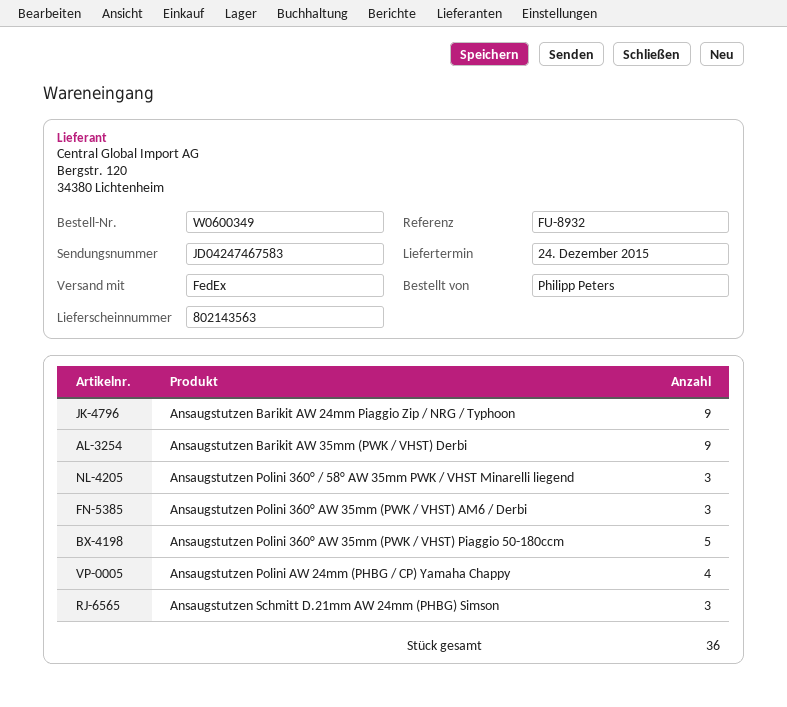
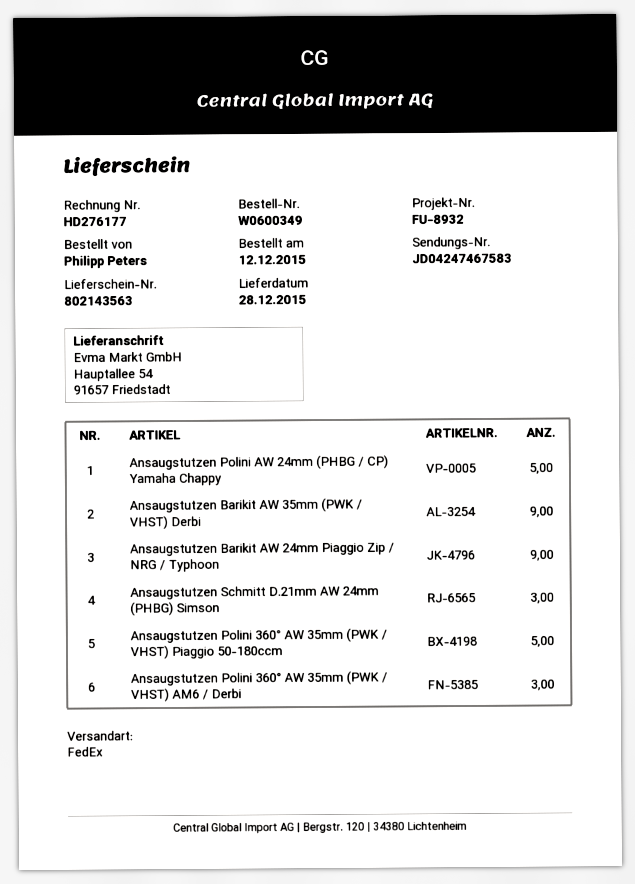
delivery date: 2015-12-24 -> 2015-12-28
Ansaugstutzen Polini 360° / 58° AW 35mm PWK / VHST Minarelli liegend: 3 -> none
Ansaugstutzen Polini AW 24mm (PHBG / CP) Yamaha Chappy: 4 -> 5

